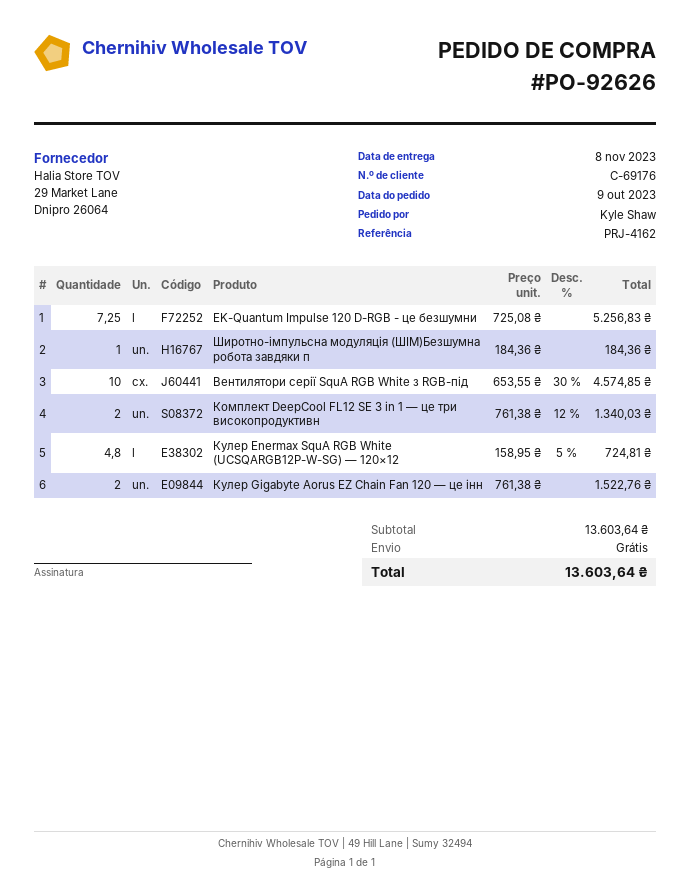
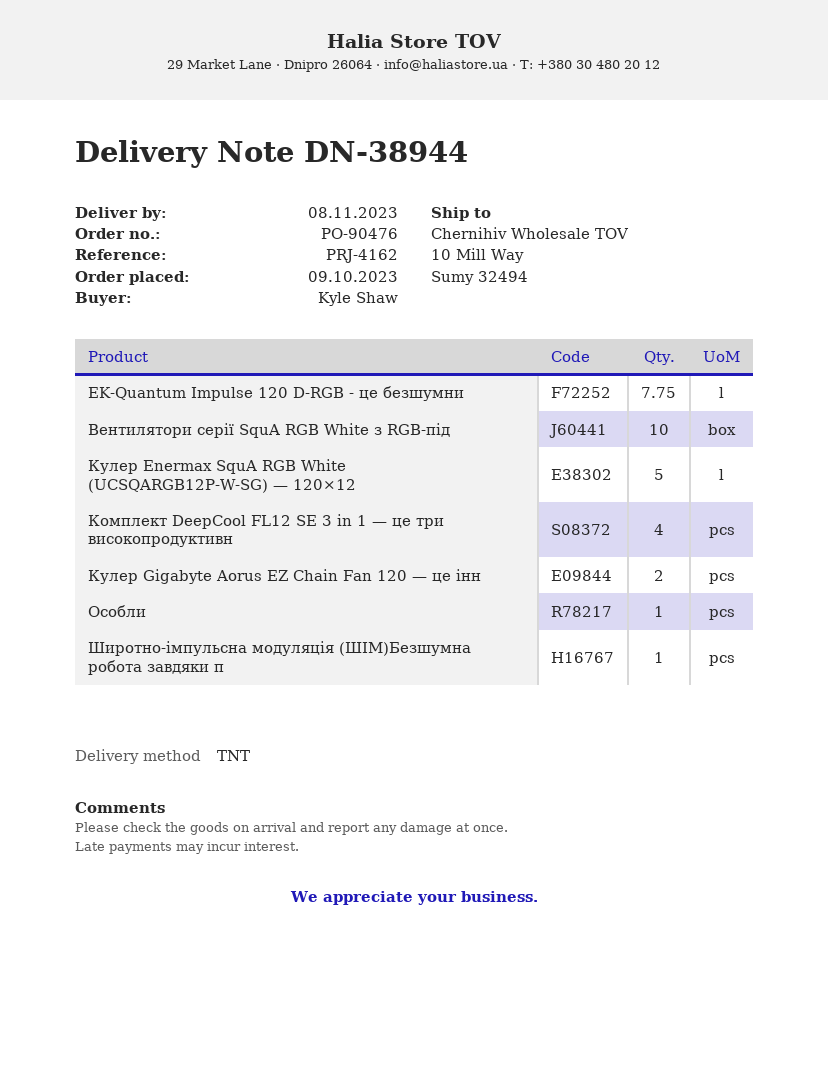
order number: PO-92626 -> PO-90476
EK-Quantum Impulse 120 D-RGB - це безшумни: 7.25 -> 7.75
Комплект DeepCool FL12 SE 3 in 1 — це три високопродуктивн: 2 -> 4
Кулер Enermax SquA RGB White (UCSQARGB12P-W-SG) — 120×12: 4.8 -> 5
Особли: none -> 1

